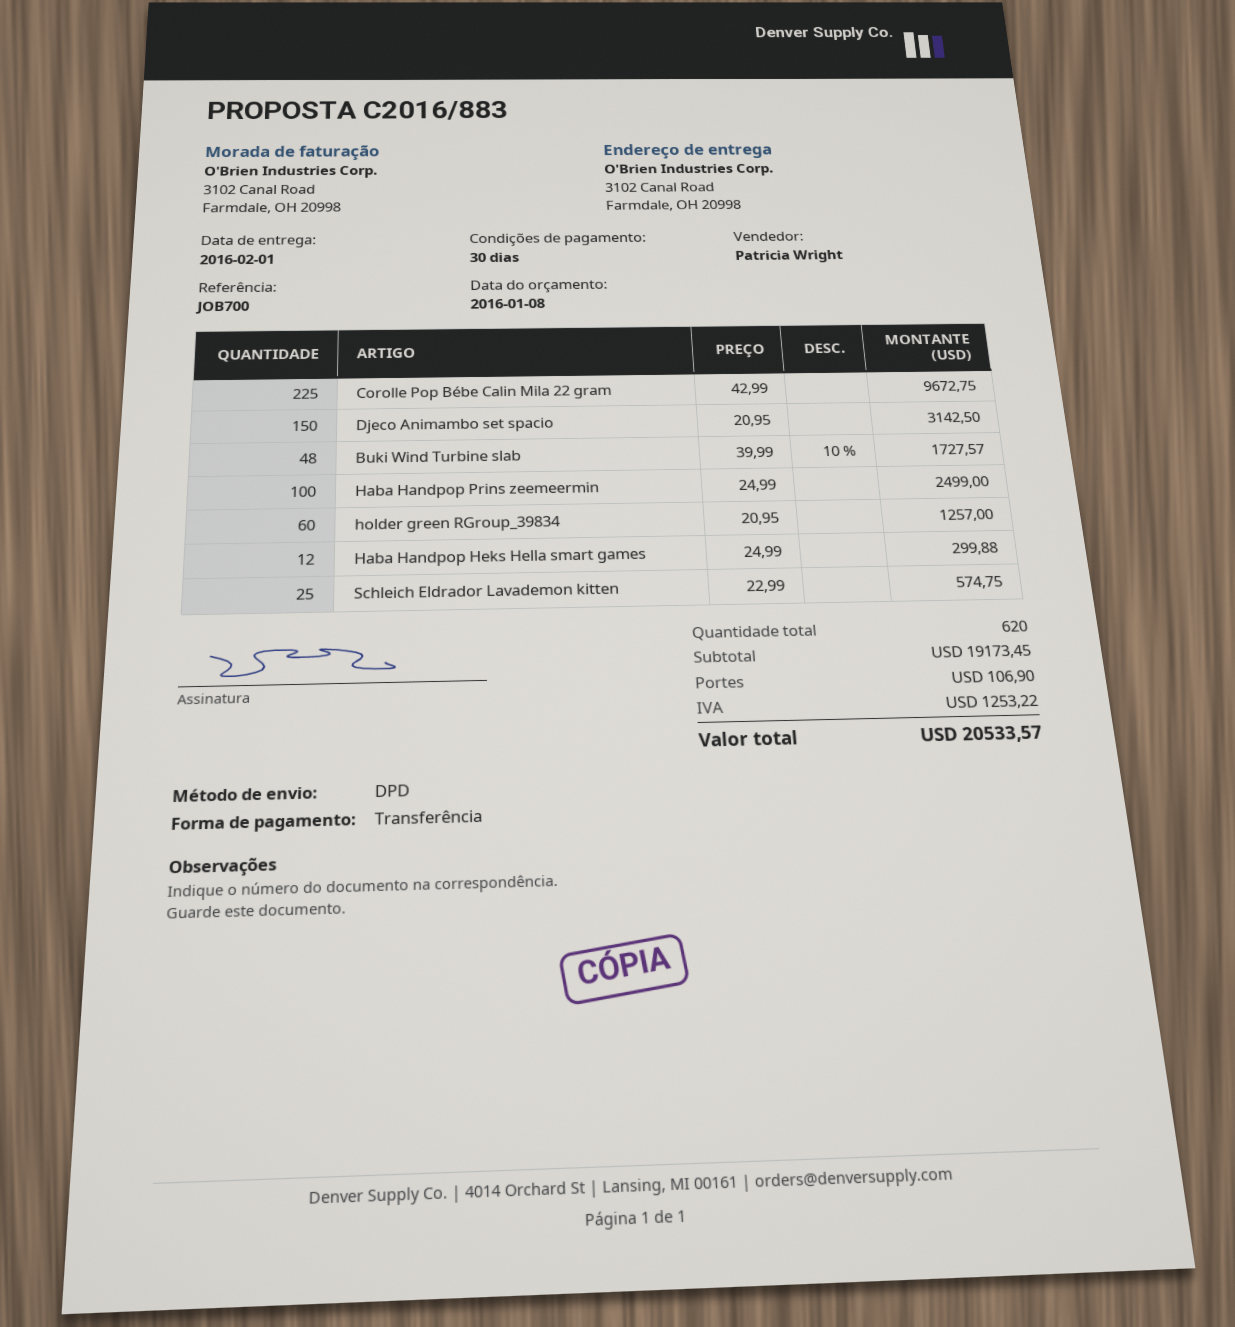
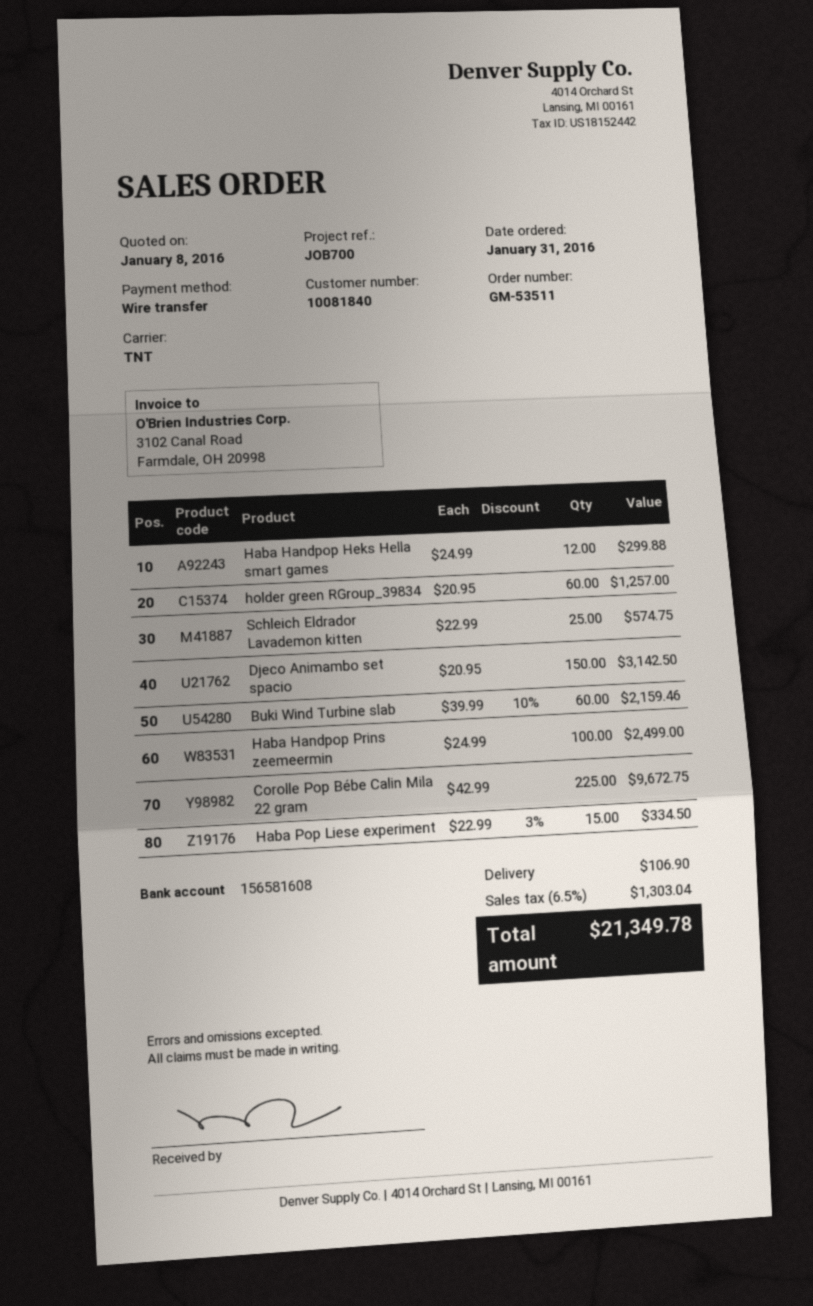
shipping method: DPD -> TNT
Buki Wind Turbine slab: 48 x 39.99 - 10% = 1727.57 -> 60 x 39.99 - 10% = 2159.46
Haba Pop Liese experiment: none -> 15 x 22.99 - 3% = 334.50
tax: 1253.22 -> 1303.04
total: 20533.57 -> 21349.78

